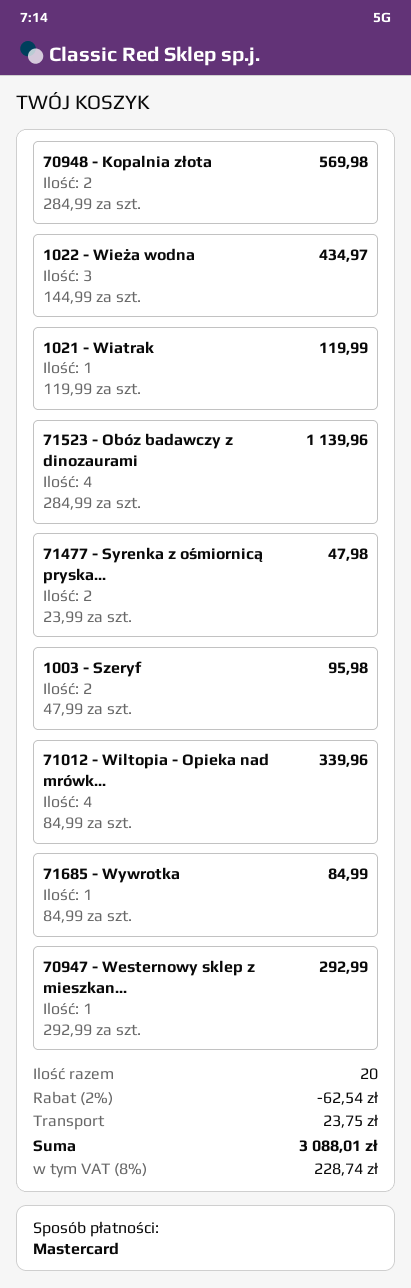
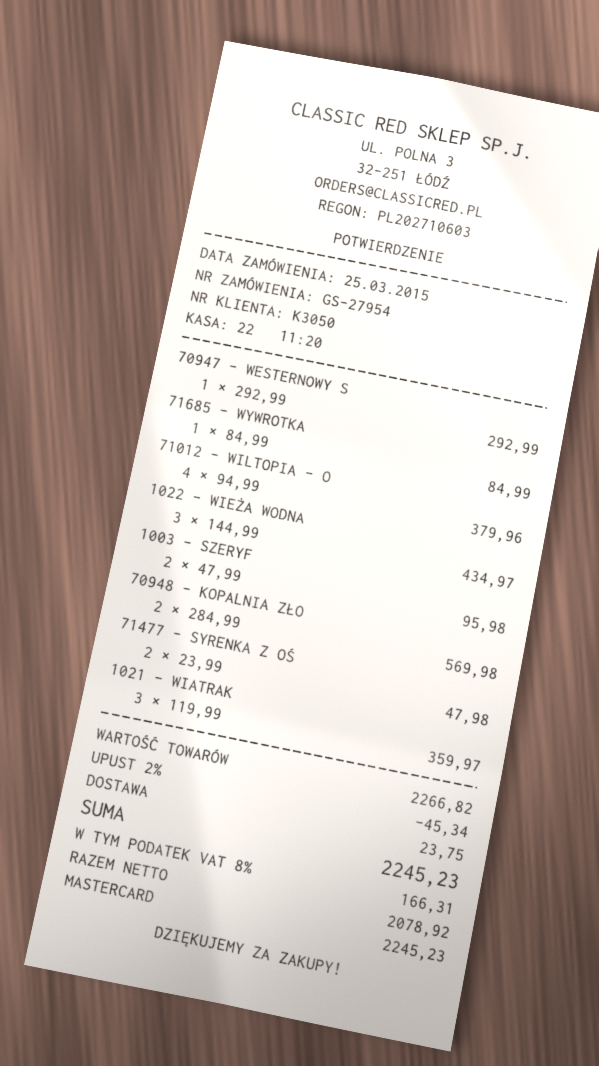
1021 - Wiatrak: 1 x 119.99 = 119.99 -> 3 x 119.99 = 359.97
71523 - Obóz badawczy z dinozaurami: 4 x 284.99 = 1139.96 -> none
71012 - Wiltopia - Opieka nad mrówk...: 4 x 84.99 = 339.96 -> 4 x 94.99 = 379.96
discount: 2% = 62.54 -> 2% = 45.34
tax: 8% = 228.74 -> 8% = 166.31
total: 3088.01 -> 2245.23

